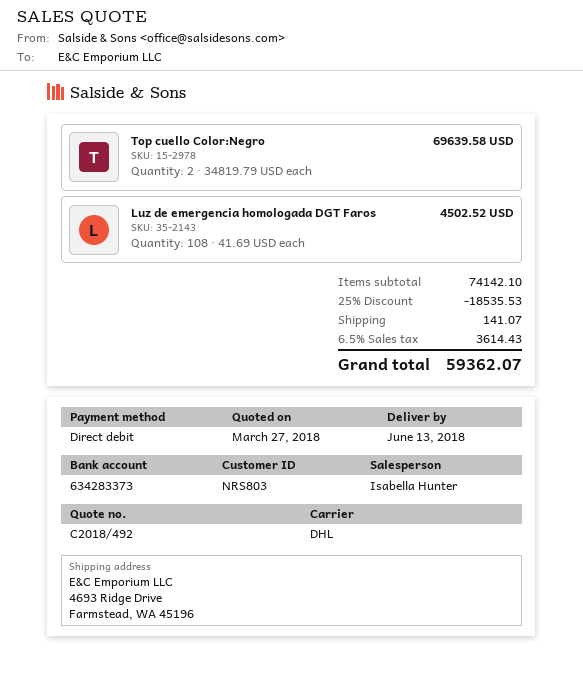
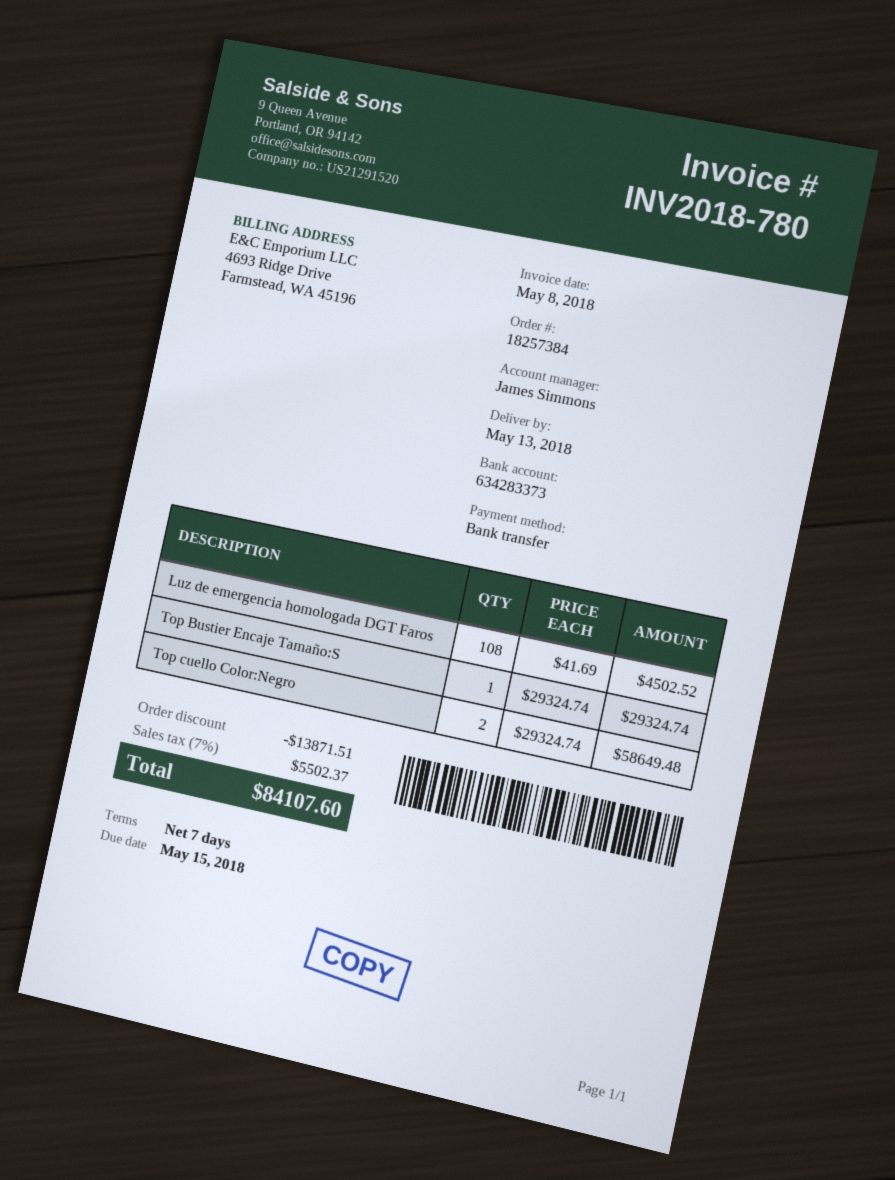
delivery date: 2018-06-13 -> 2018-05-13
sales rep: Isabella Hunter -> James Simmons
payment method: direct debit -> bank transfer
Top cuello Color:Negro: 2 x 34819.79 = 69639.58 -> 2 x 29324.74 = 58649.48
Top Bustier Encaje Tamaño:S: none -> 1 x 29324.74 = 29324.74
discount: 18535.53 -> 13871.51
shipping: 141.07 -> none
tax: 6.5% = 3614.43 -> 7% = 5502.37
total: 59362.07 -> 84107.60

